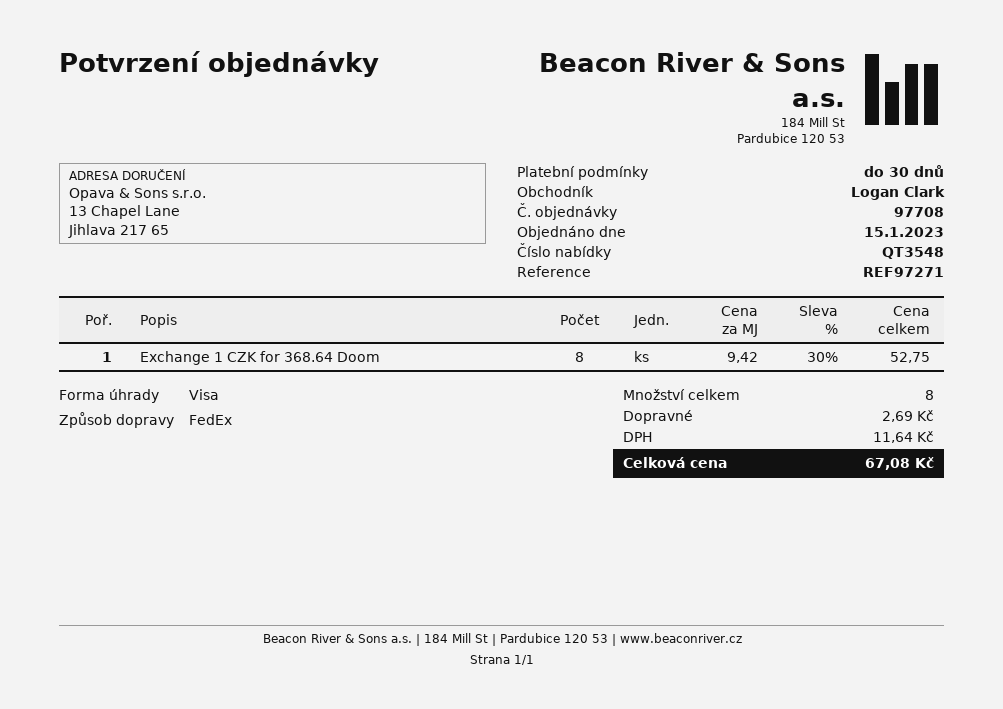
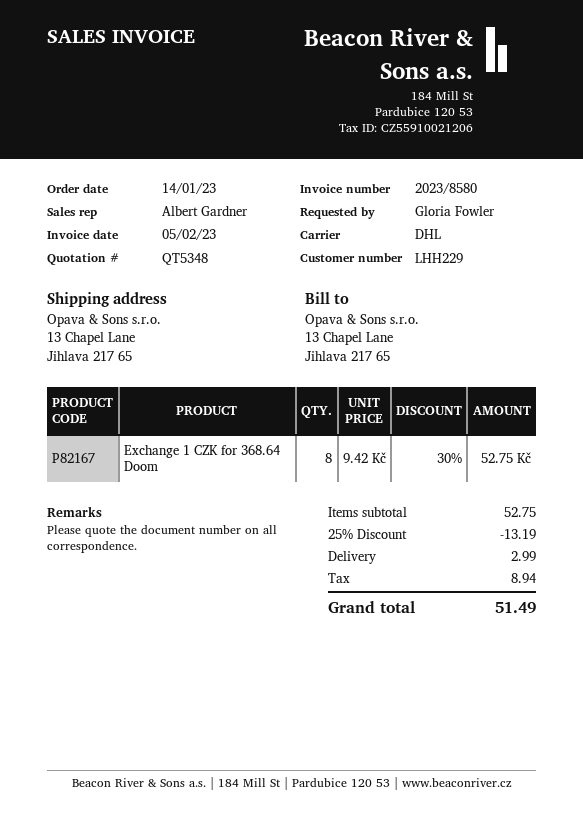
quote number: QT3548 -> QT5348
order date: 2023-01-15 -> 2023-01-14
sales rep: Logan Clark -> Albert Gardner
shipping method: FedEx -> DHL
discount: none -> 25% = 13.19
shipping: 2.69 -> 2.99
tax: 11.64 -> 8.94
total: 67.08 -> 51.49

